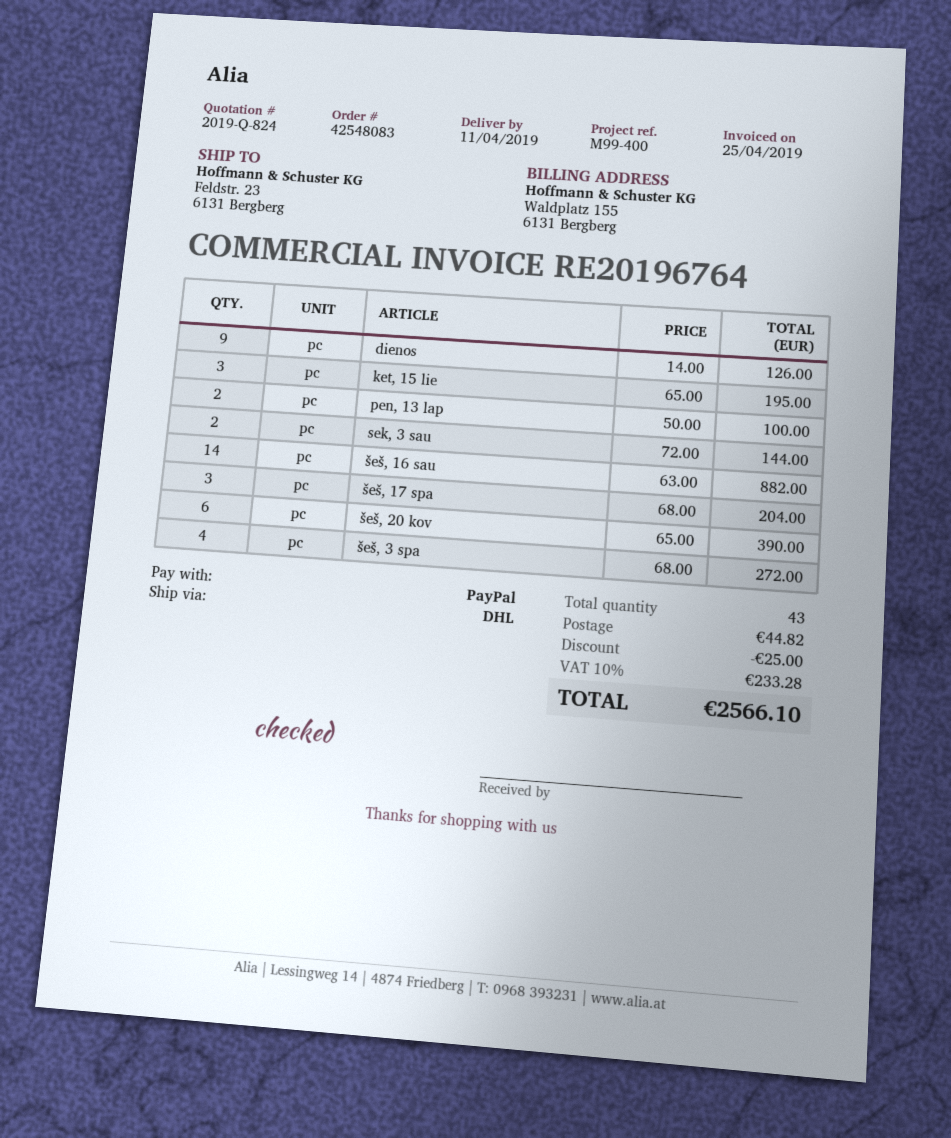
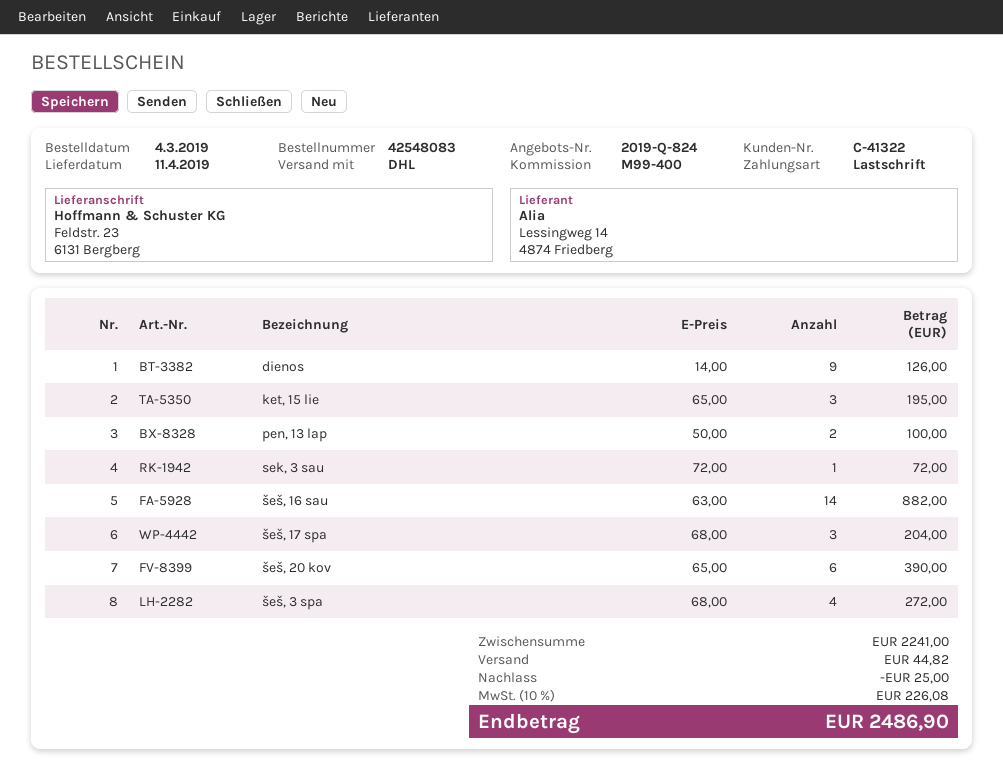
payment method: PayPal -> direct debit
sek, 3 sau: 2 x 72.00 = 144.00 -> 1 x 72.00 = 72.00
tax: 10% = 233.28 -> 10% = 226.08
total: 2566.10 -> 2486.90

